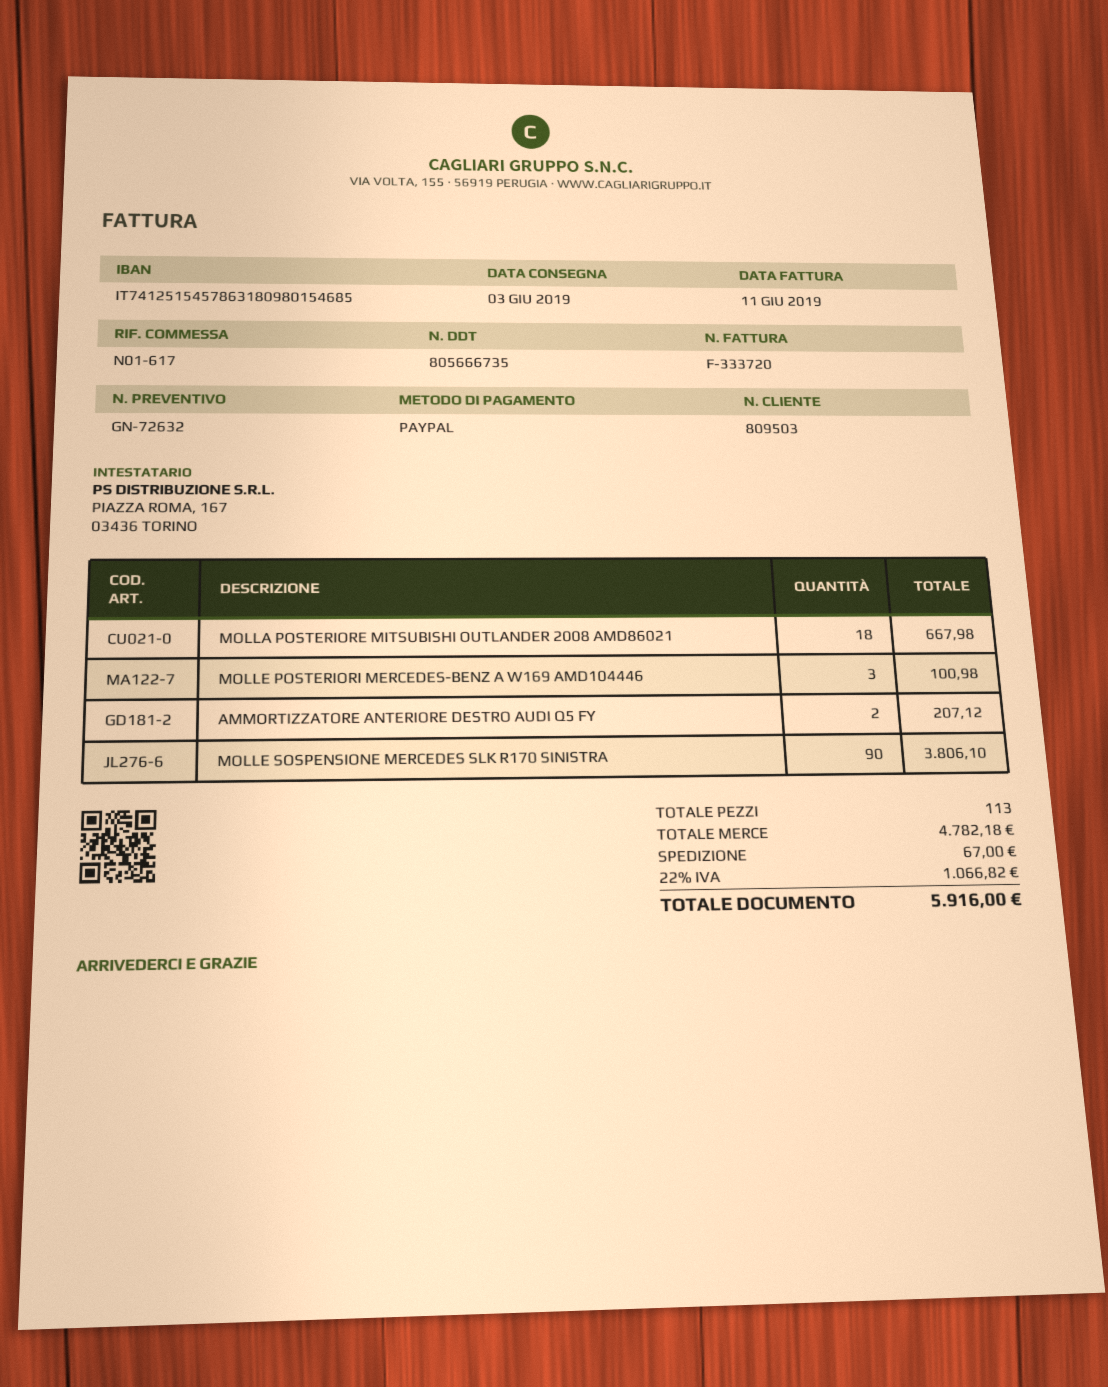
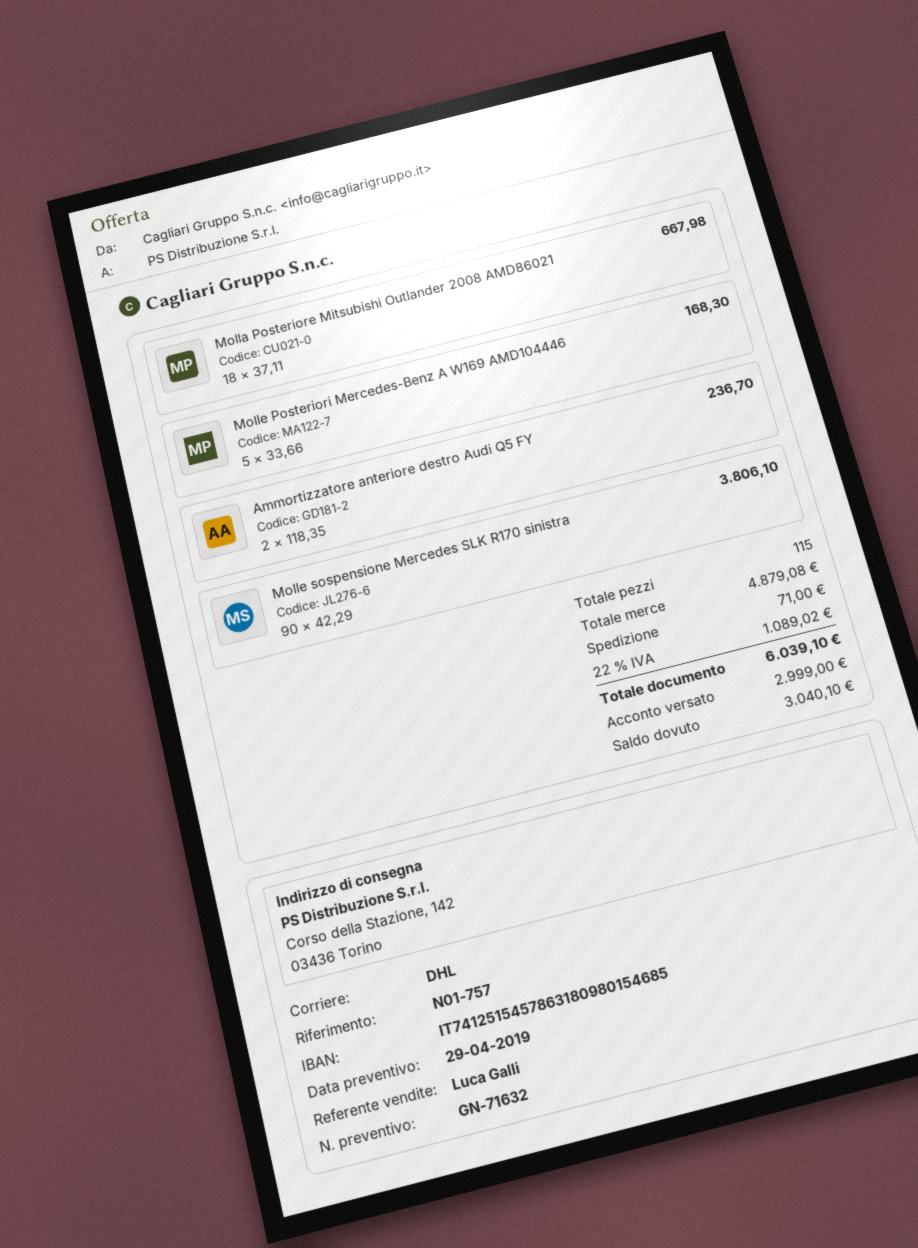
quote number: GN-72632 -> GN-71632
reference: N01-617 -> N01-757
MOLLE POSTERIORI MERCEDES-BENZ A W169 AMD104446: 3 for 100.98 -> 5 for 168.30
AMMORTIZZATORE ANTERIORE DESTRO AUDI Q5 FY: 2 for 207.12 -> 2 for 236.70
total quantity: 113 -> 115
subtotal: 4782.18 -> 4879.08
shipping: 67.00 -> 71.00
tax: 22% = 1066.82 -> 22% = 1089.02
total: 5916.00 -> 6039.10

